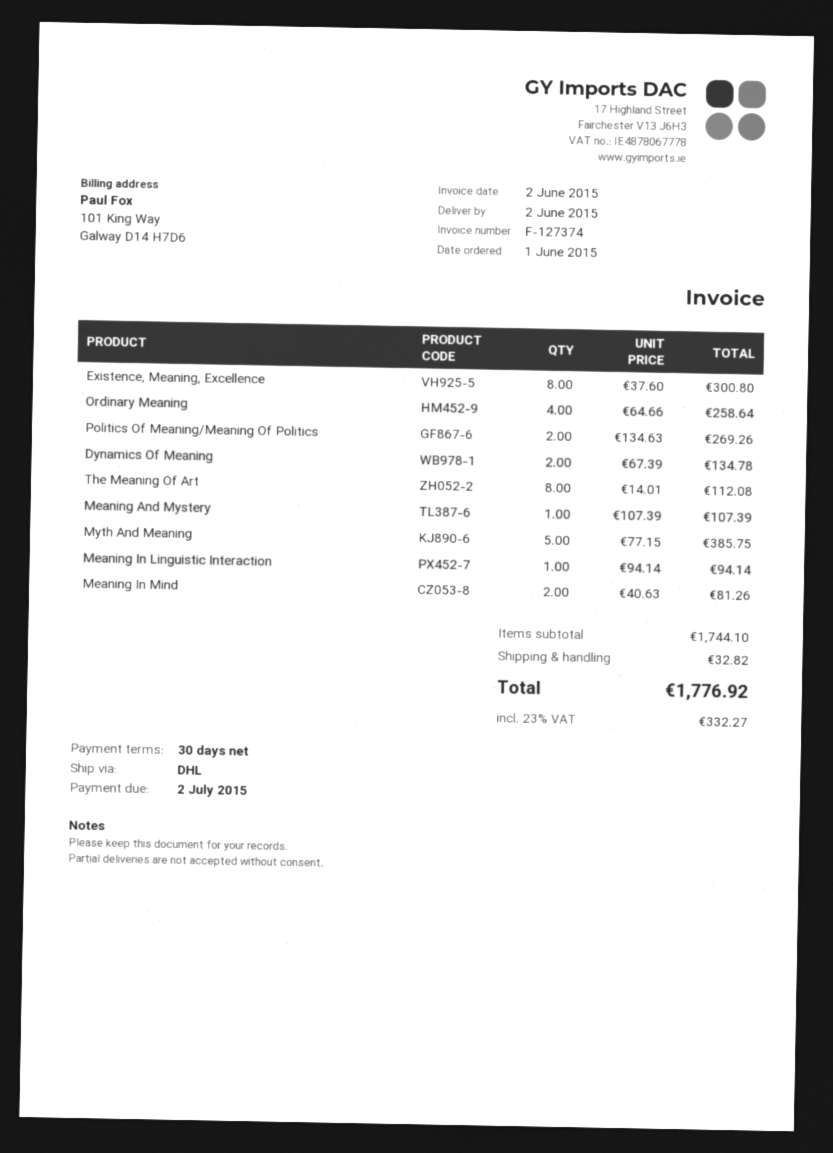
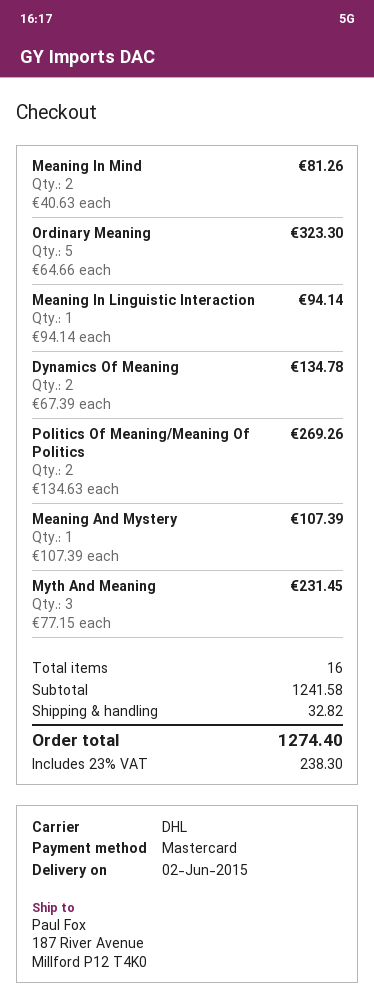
Existence, Meaning, Excellence: 8 x 37.60 = 300.80 -> none
Ordinary Meaning: 4 x 64.66 = 258.64 -> 5 x 64.66 = 323.30
The Meaning Of Art: 8 x 14.01 = 112.08 -> none
Myth And Meaning: 5 x 77.15 = 385.75 -> 3 x 77.15 = 231.45
subtotal: 1744.10 -> 1241.58
tax: 23% = 332.27 -> 23% = 238.30
total: 1776.92 -> 1274.40

